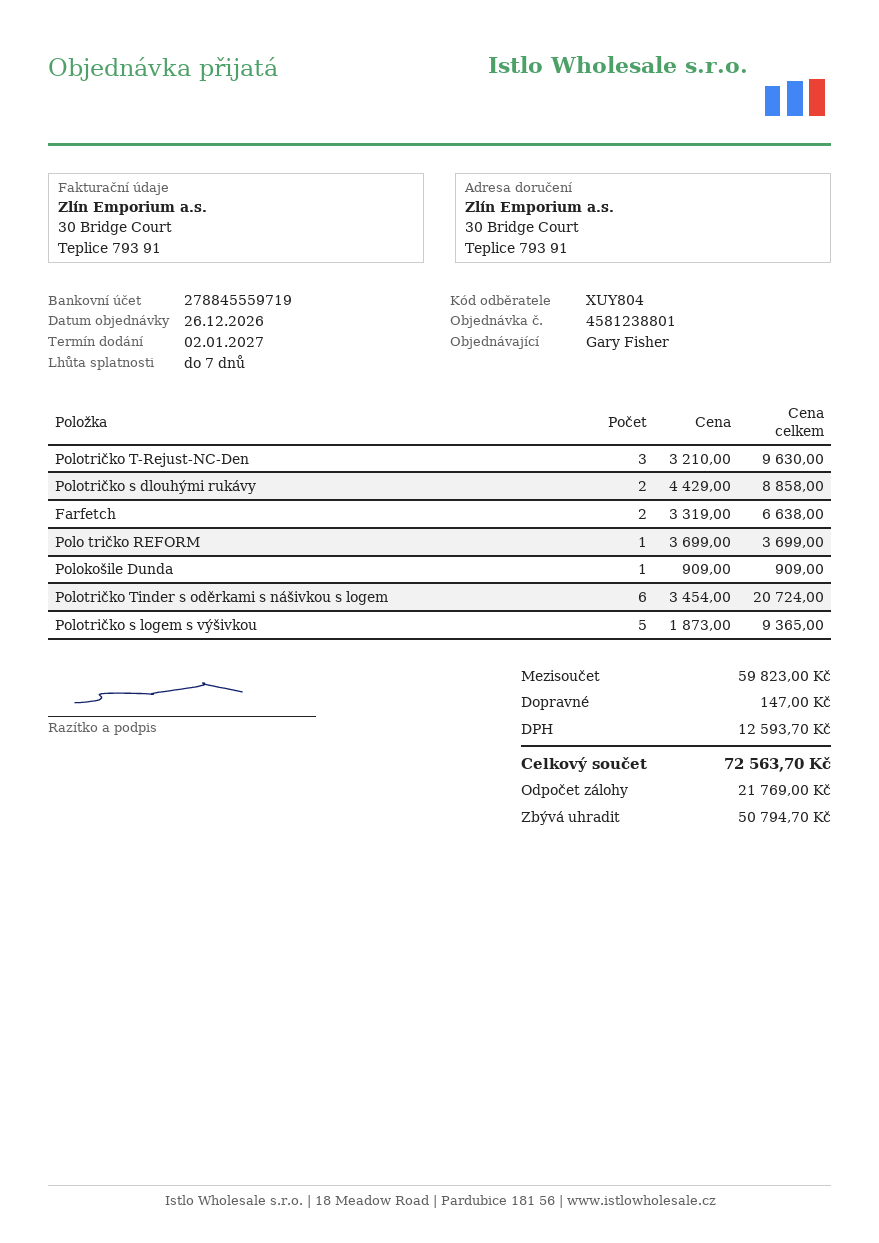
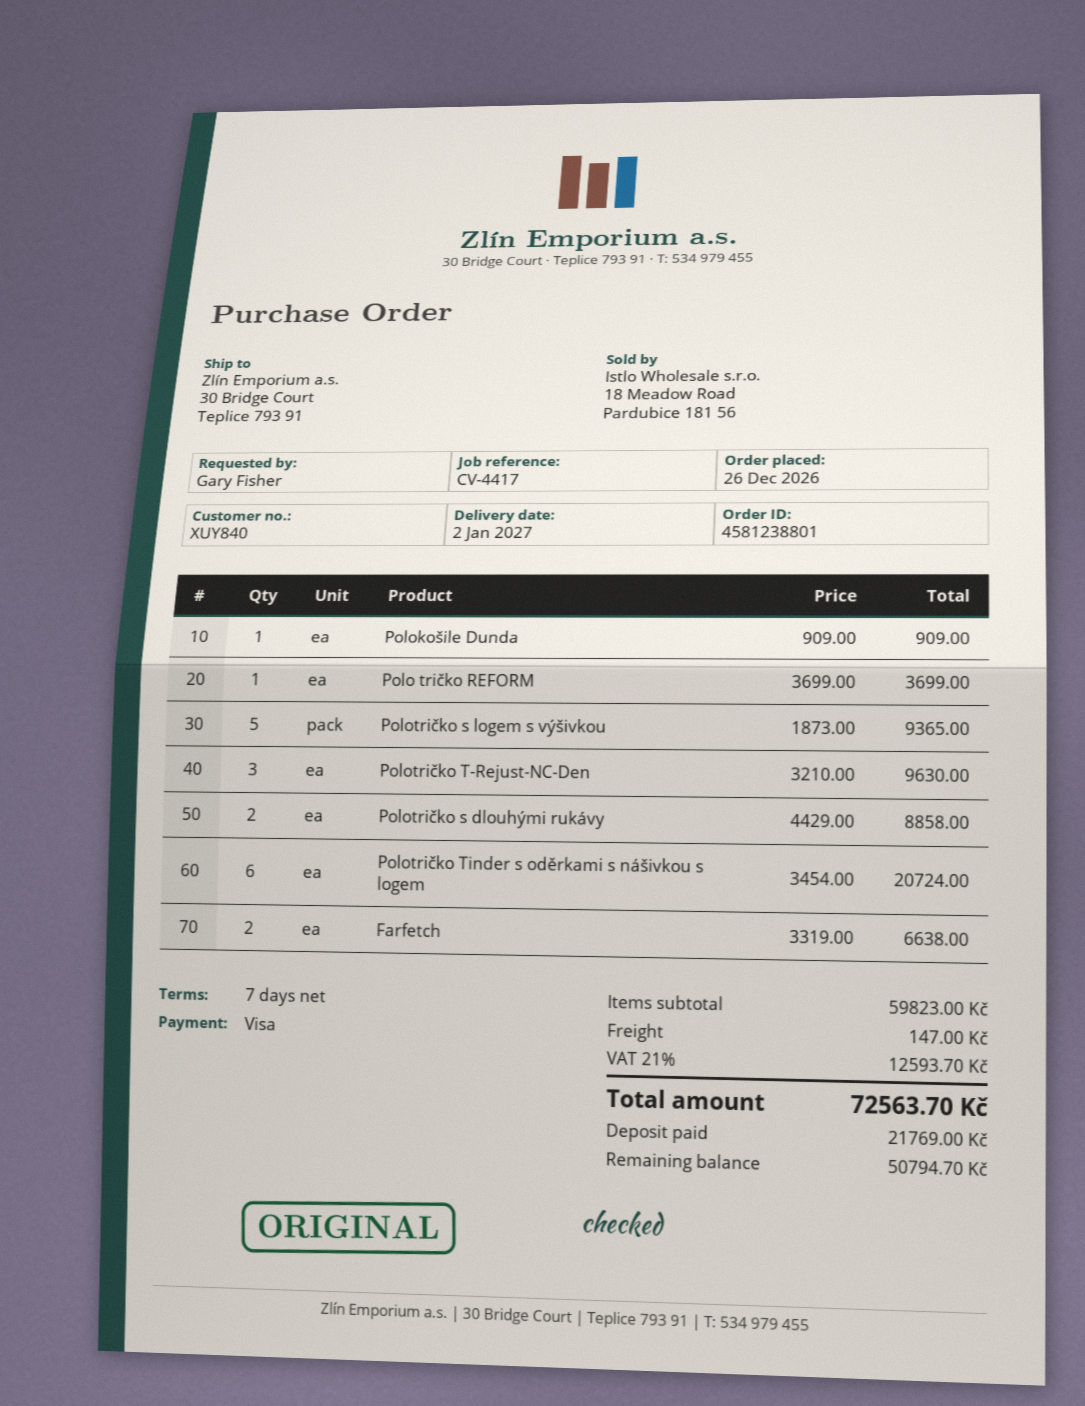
customer number: XUY804 -> XUY840

